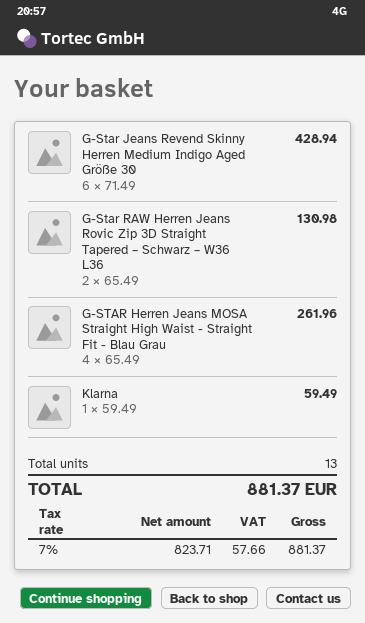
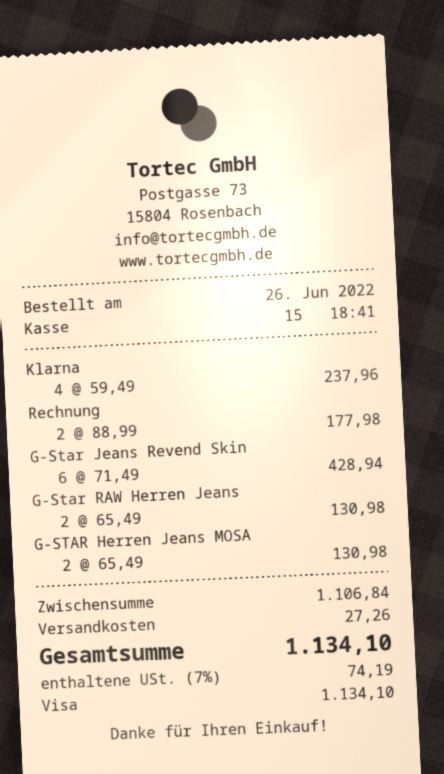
G-STAR Herren Jeans MOSA Straight High Waist - Straight Fit - Blau Grau: 4 x 65.49 = 261.96 -> 2 x 65.49 = 130.98
Klarna: 1 x 59.49 = 59.49 -> 4 x 59.49 = 237.96
Rechnung: none -> 2 x 88.99 = 177.98
shipping: none -> 27.26
tax: 7% = 57.66 -> 7% = 74.19
total: 881.37 -> 1134.10

